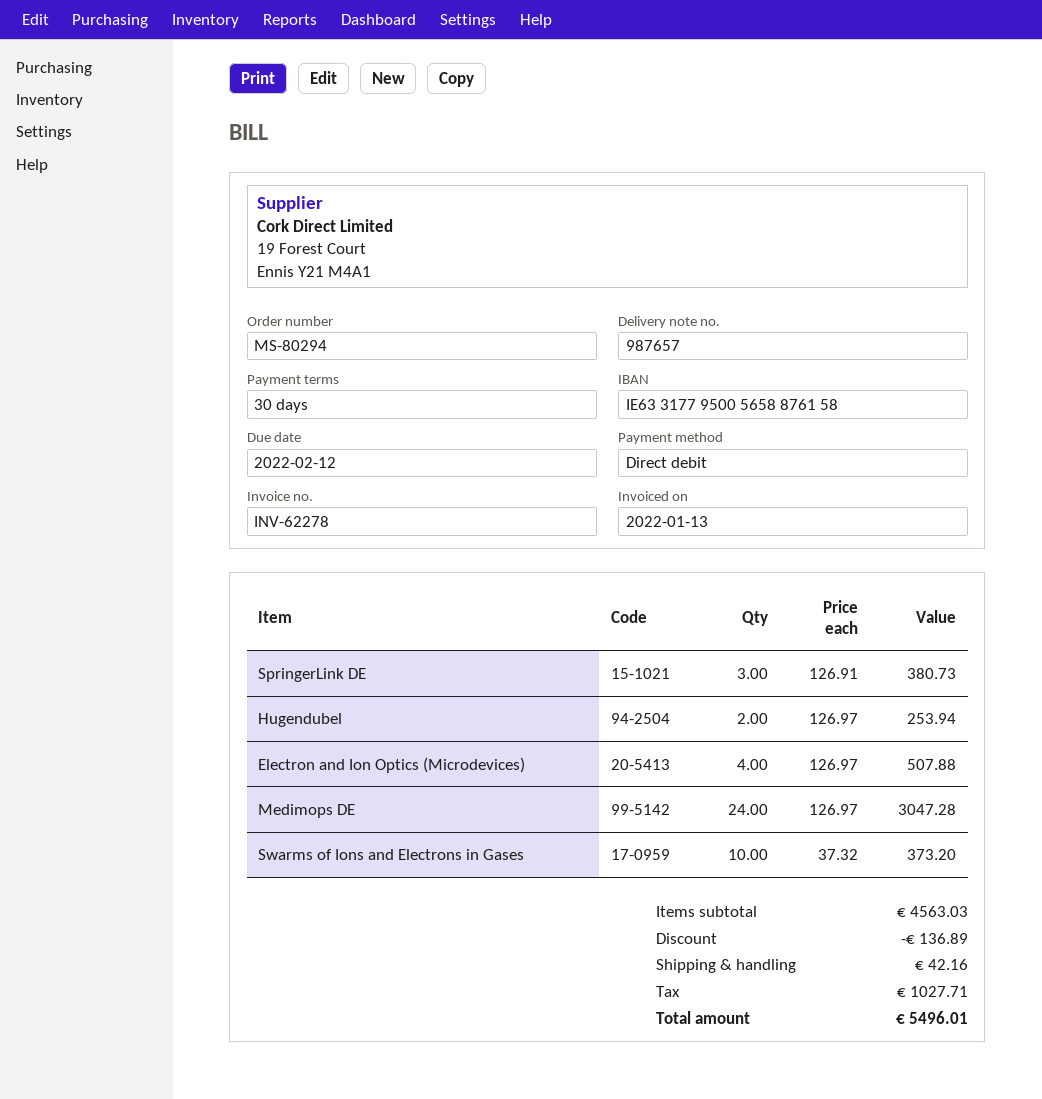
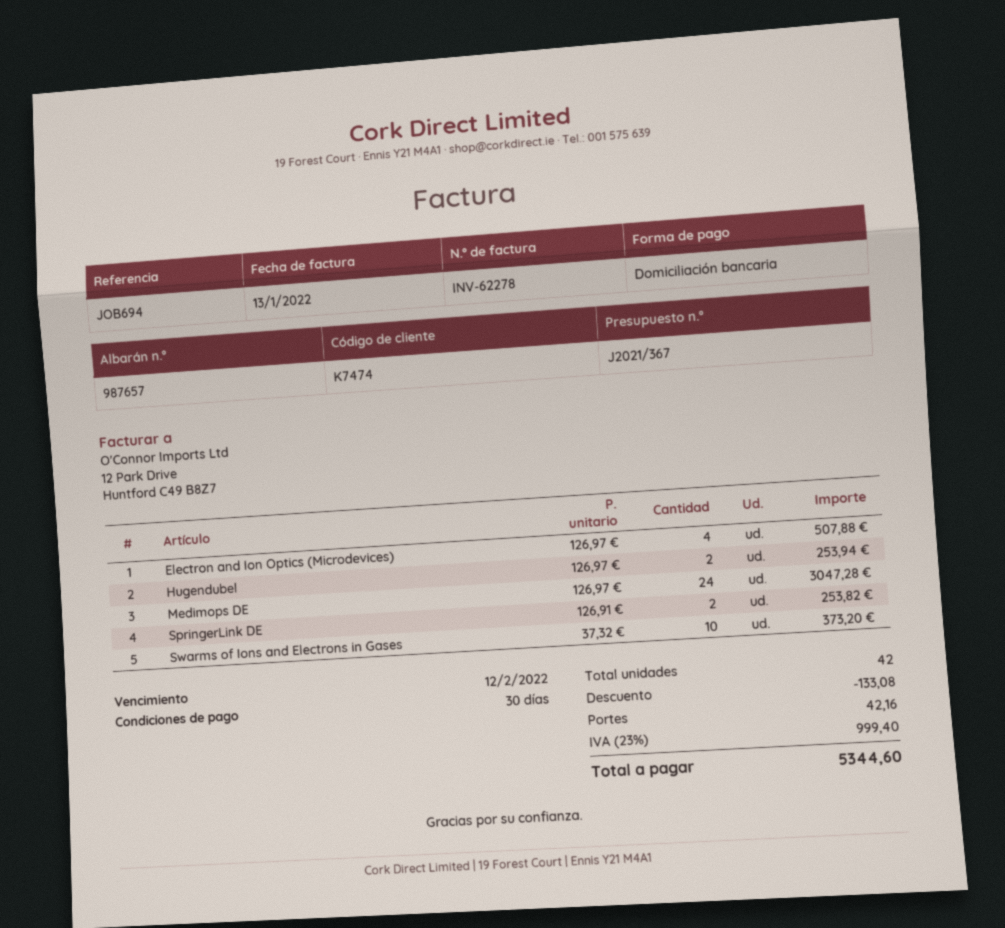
SpringerLink DE: 3 x 126.91 = 380.73 -> 2 x 126.91 = 253.82
discount: 136.89 -> 133.08
tax: 1027.71 -> 999.40
total: 5496.01 -> 5344.60

